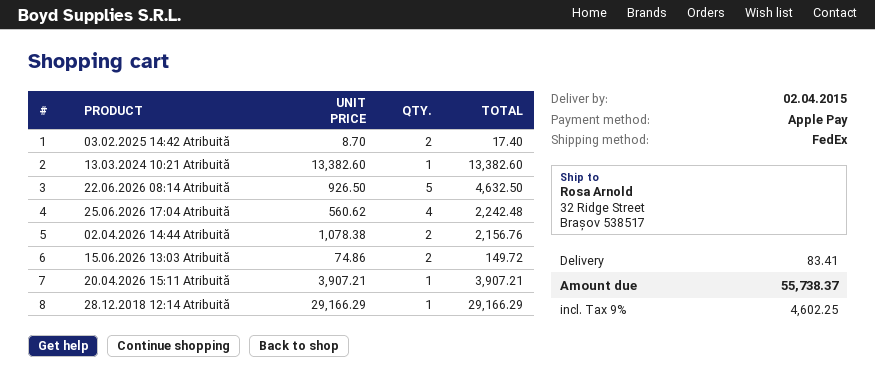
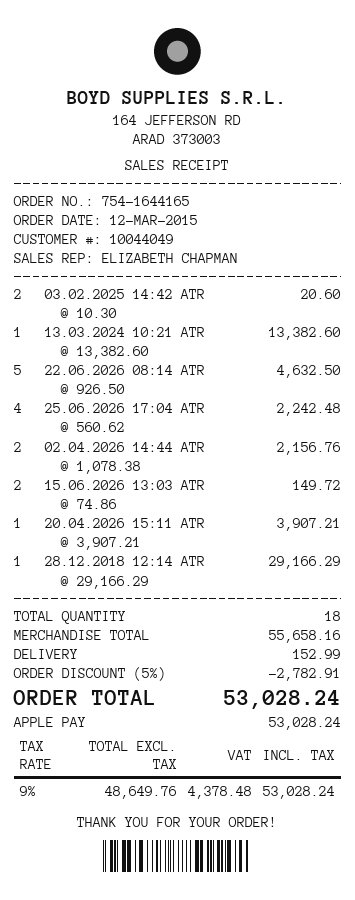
03.02.2025 14:42 Atribuită: 2 x 8.70 = 17.40 -> 2 x 10.30 = 20.60
discount: none -> 5% = 2782.91
shipping: 83.41 -> 152.99
tax: 9% = 4602.25 -> 9% = 4378.48
total: 55738.37 -> 53028.24

